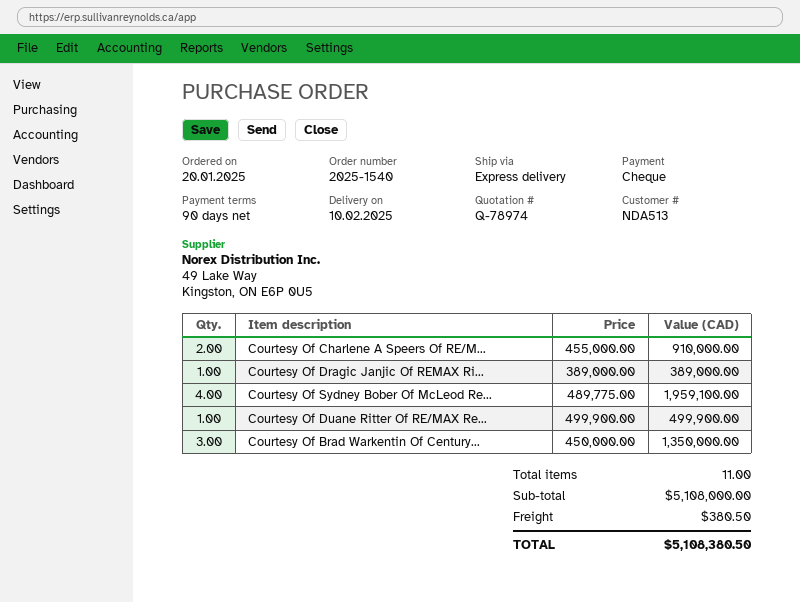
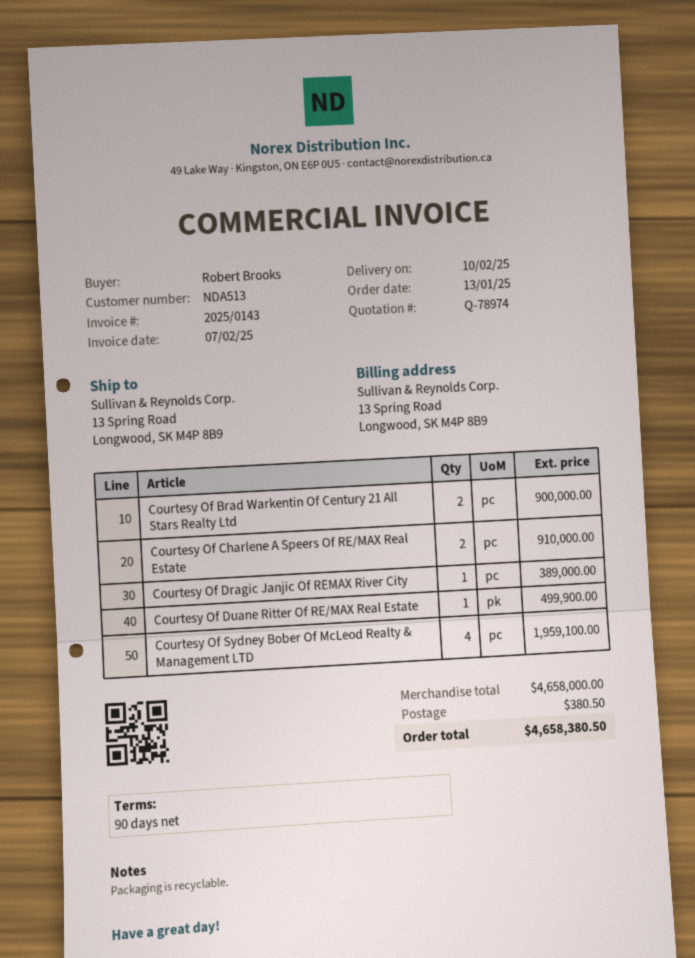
order date: 2025-01-20 -> 2025-01-13
Courtesy Of Brad Warkentin Of Century...: 3 for 1350000.00 -> 2 for 900000.00
subtotal: 5108000.00 -> 4658000.00
total: 5108380.50 -> 4658380.50

